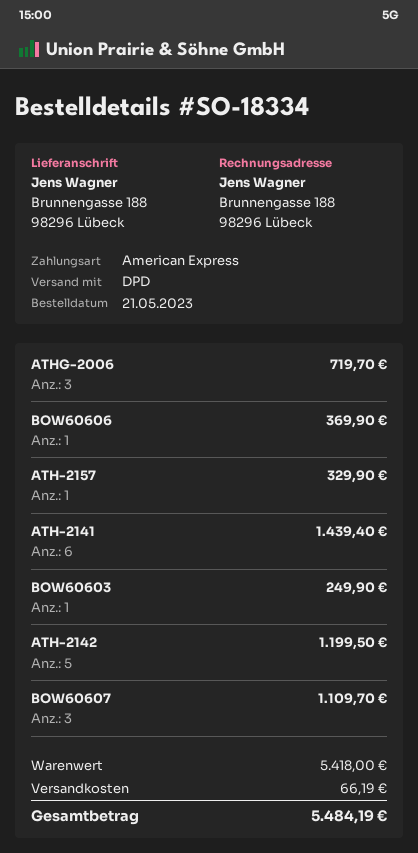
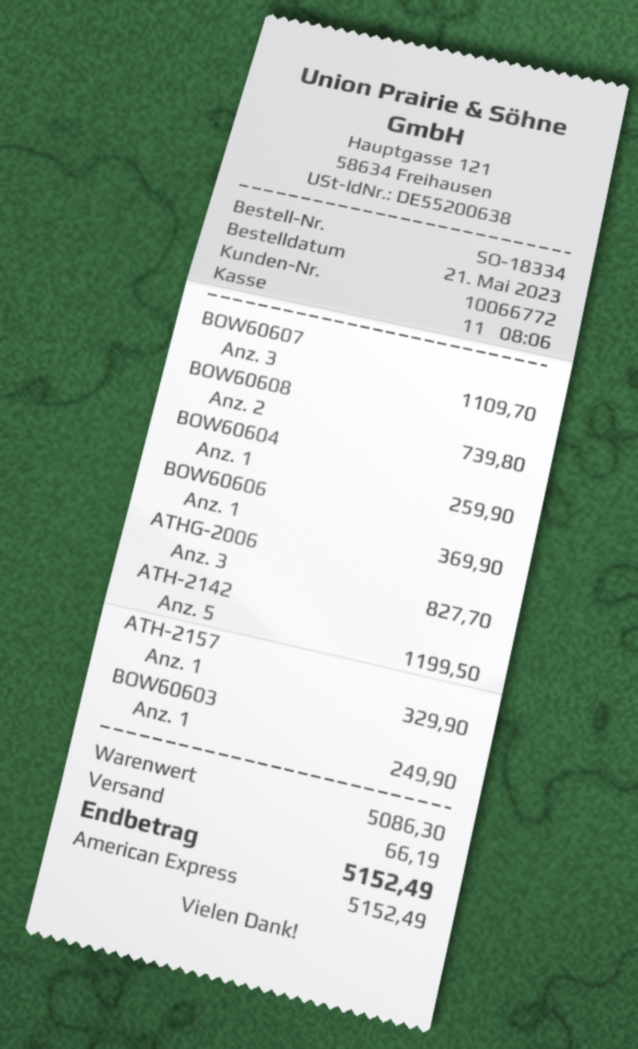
ATHG-2006: 3 for 719.70 -> 3 for 827.70
ATH-2141: 6 for 1439.40 -> none
BOW60608: none -> 2 for 739.80
BOW60604: none -> 1 for 259.90
subtotal: 5418.00 -> 5086.30
total: 5484.19 -> 5152.49

